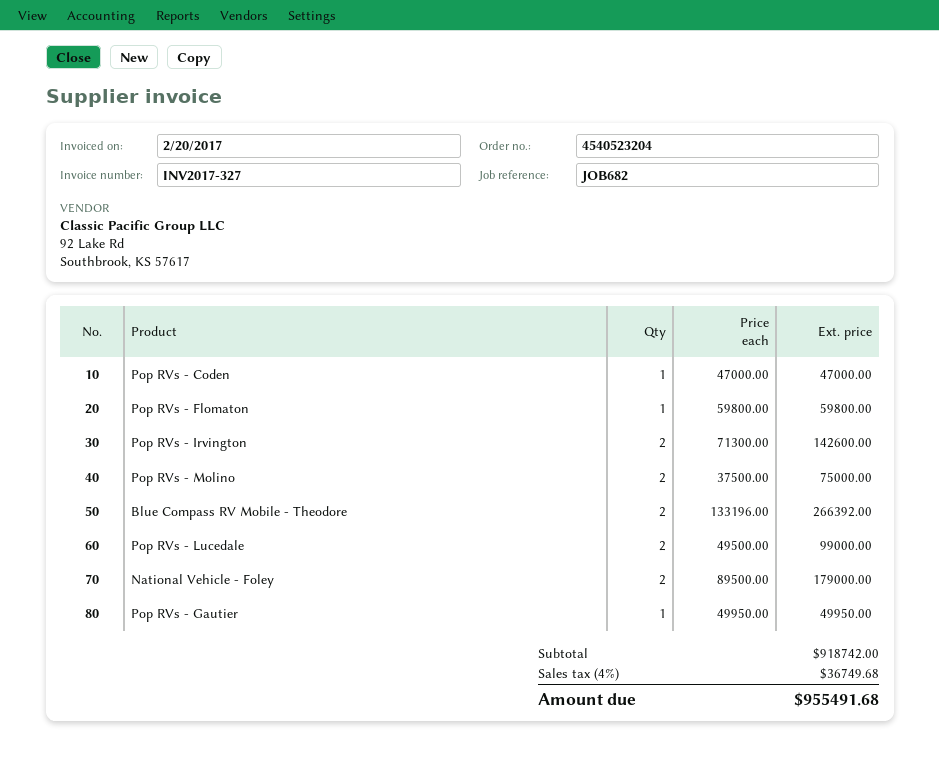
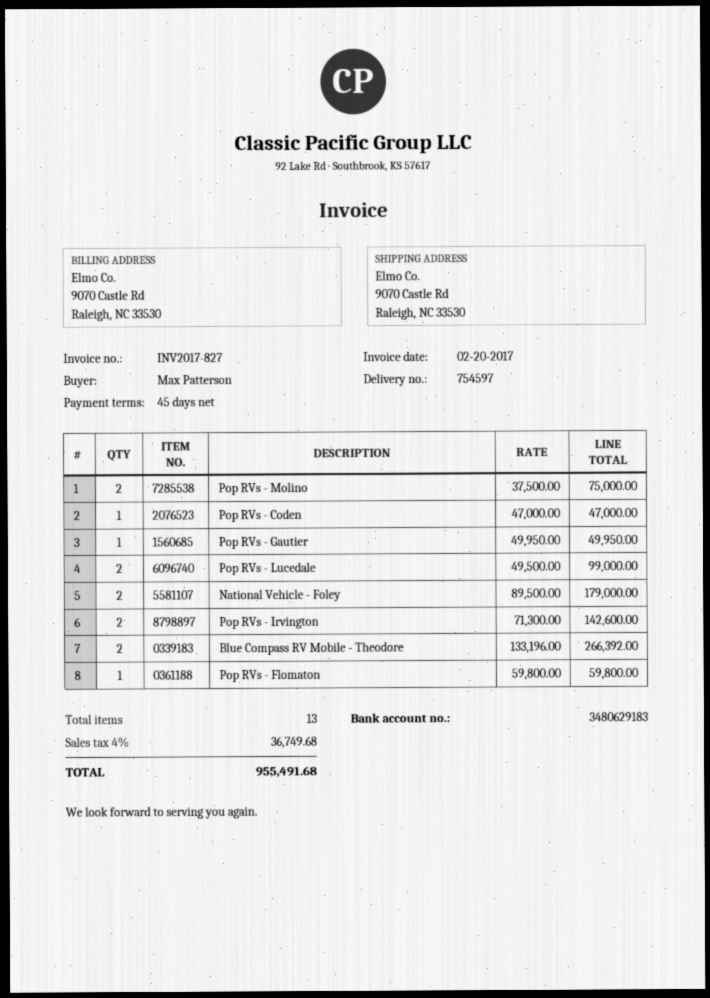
invoice number: INV2017-327 -> INV2017-827

